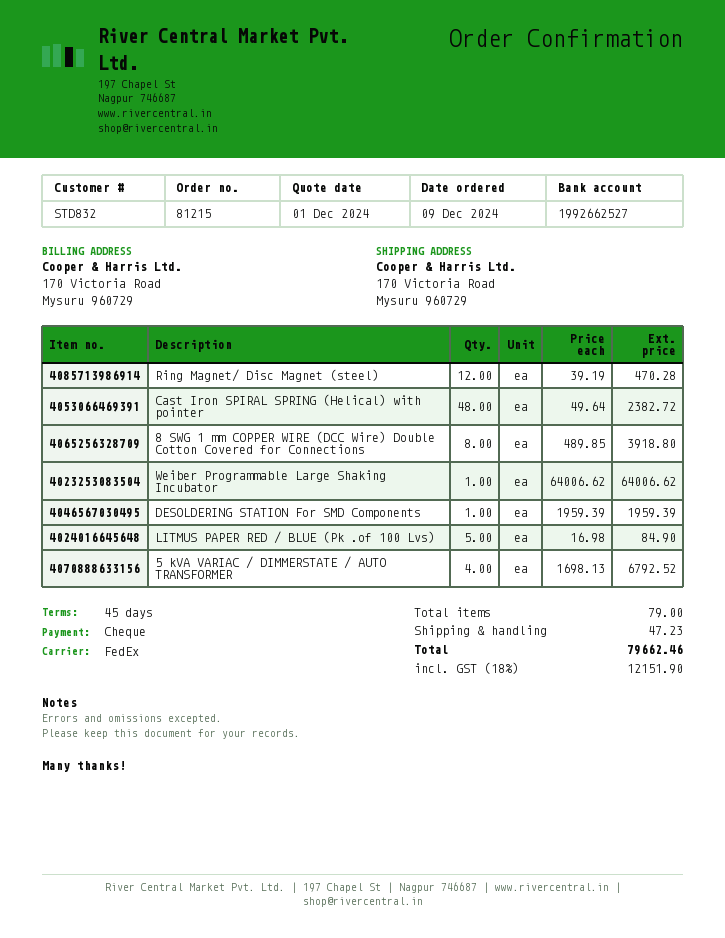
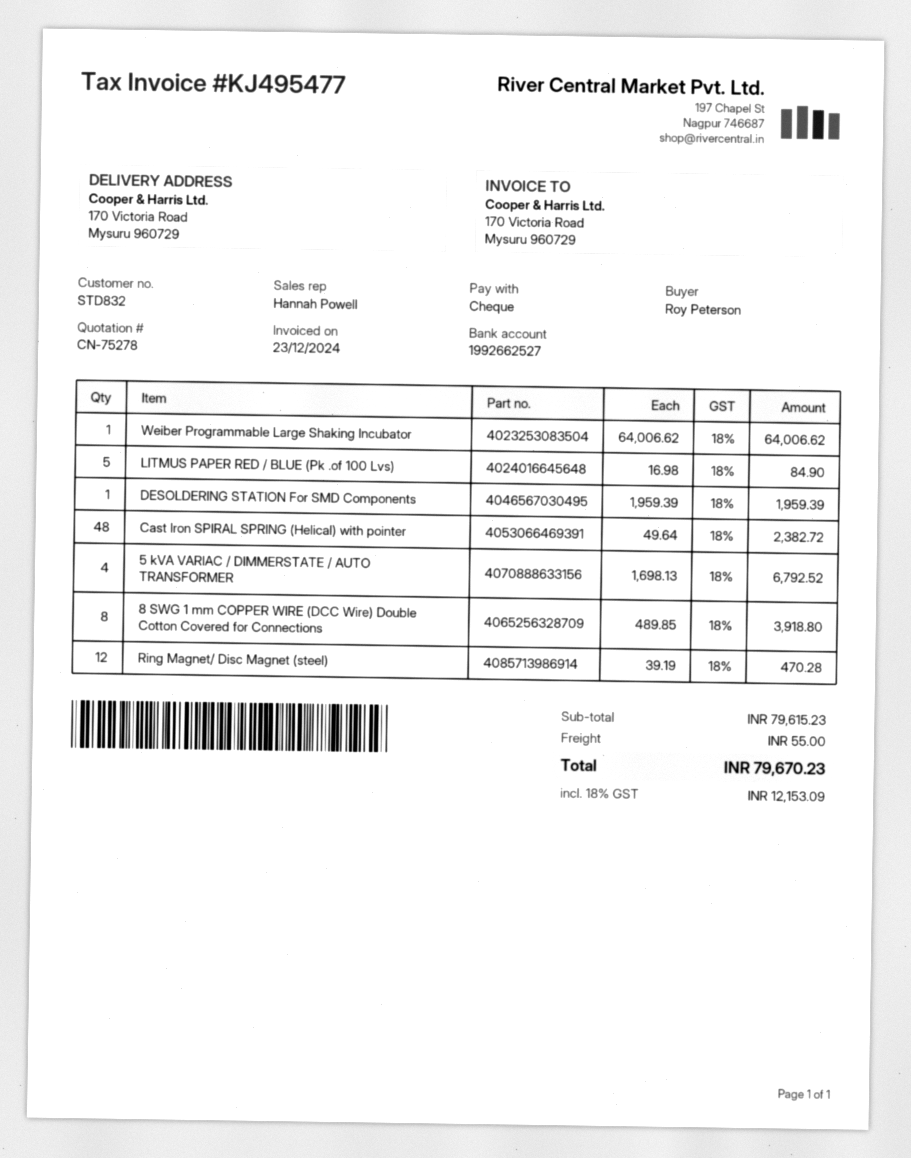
shipping: 47.23 -> 55.00
tax: 18% = 12151.90 -> 18% = 12153.09
total: 79662.46 -> 79670.23

